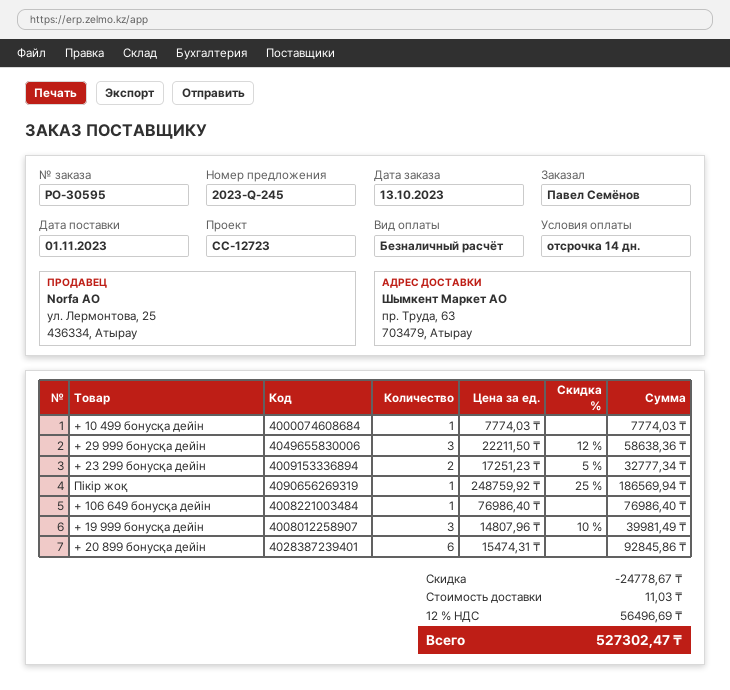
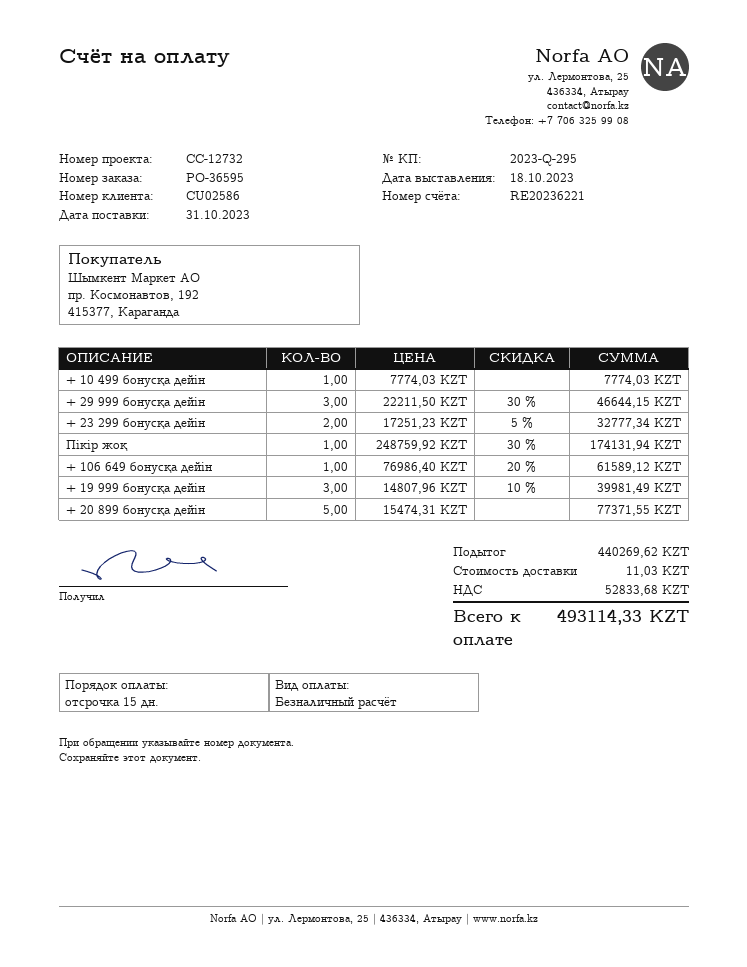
quote number: 2023-Q-245 -> 2023-Q-295
order number: PO-30595 -> PO-36595
delivery date: 2023-11-01 -> 2023-10-31
payment terms: 14 days -> 15 days
reference: CC-12723 -> CC-12732
+ 29 999 бонусқа дейін: 3 x 22211.50 - 12% = 58638.36 -> 3 x 22211.50 - 30% = 46644.15
Пікір жоқ: 1 x 248759.92 - 25% = 186569.94 -> 1 x 248759.92 - 30% = 174131.94
+ 106 649 бонусқа дейін: 1 x 76986.40 = 76986.40 -> 1 x 76986.40 - 20% = 61589.12
+ 20 899 бонусқа дейін: 6 x 15474.31 = 92845.86 -> 5 x 15474.31 = 77371.55
discount: 24778.67 -> none
tax: 56496.69 -> 52833.68
total: 527302.47 -> 493114.33

